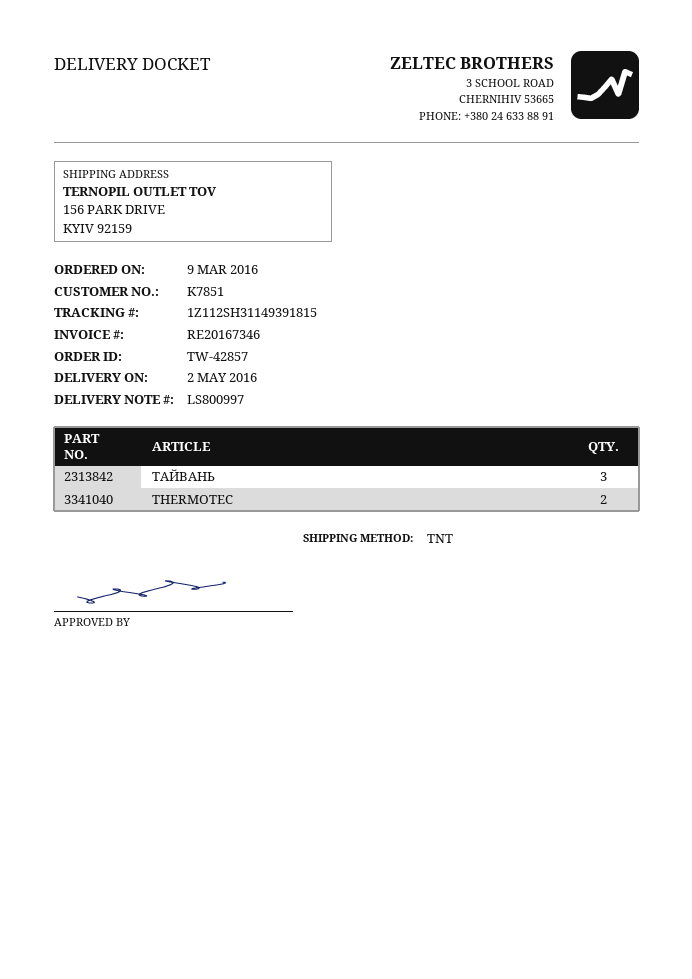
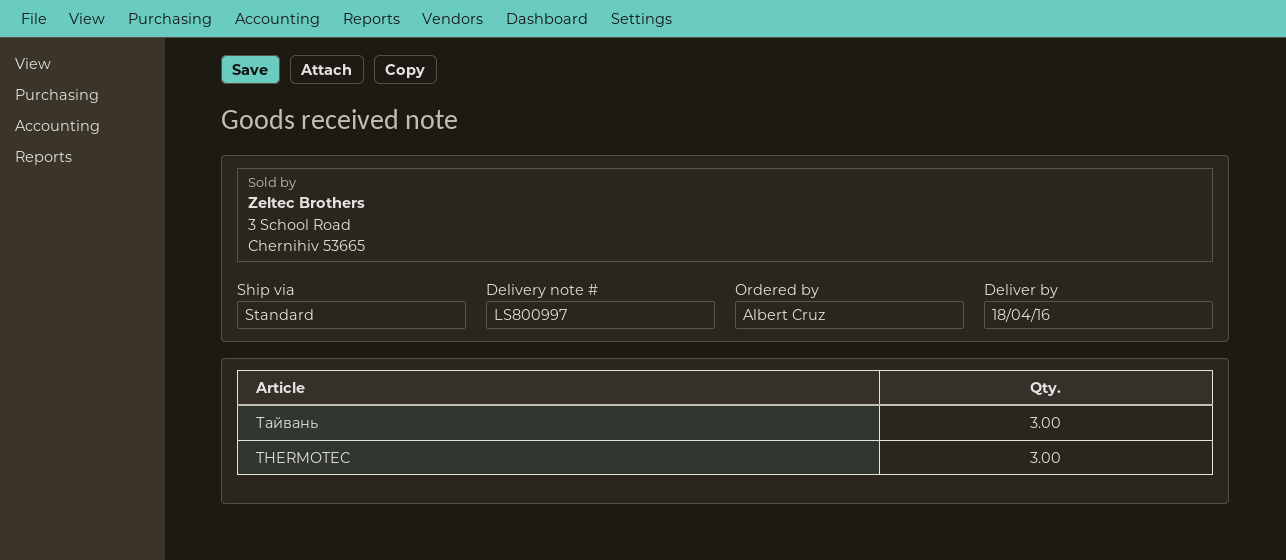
delivery date: 2016-05-02 -> 2016-04-18
shipping method: TNT -> standard
THERMOTEC: 2 -> 3

